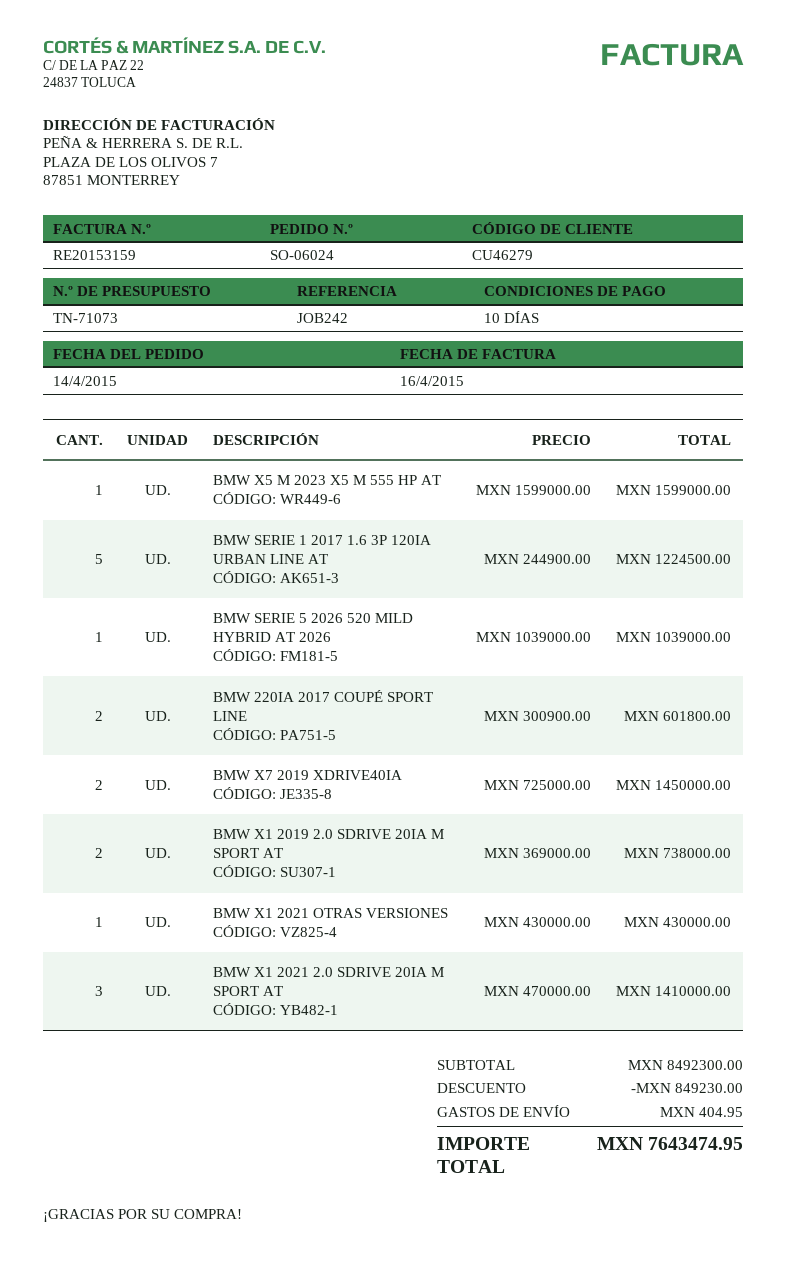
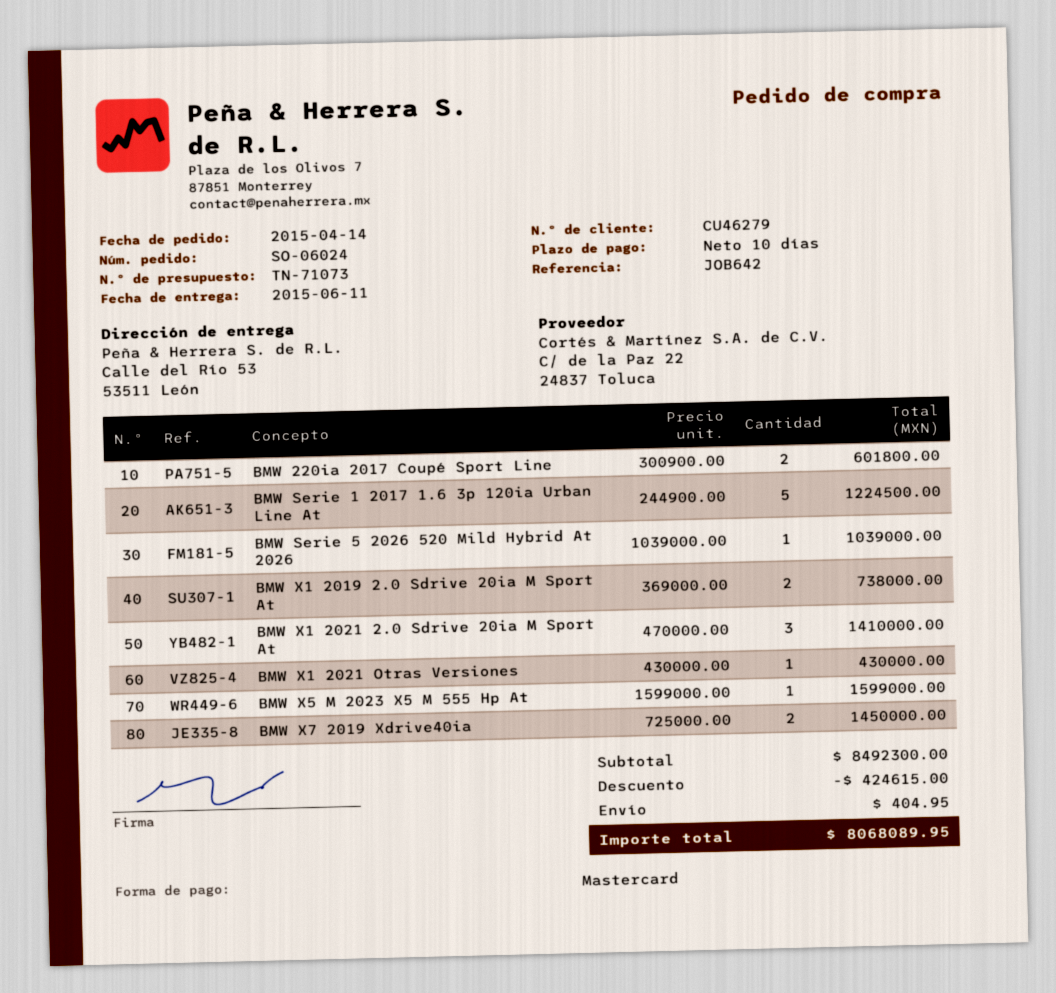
reference: JOB242 -> JOB642
discount: 849230.00 -> 424615.00
total: 7643474.95 -> 8068089.95

